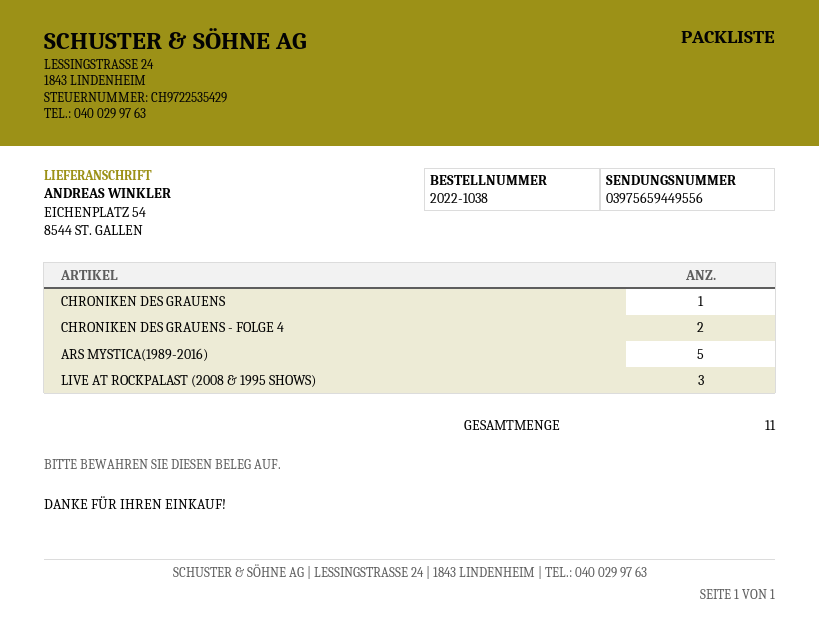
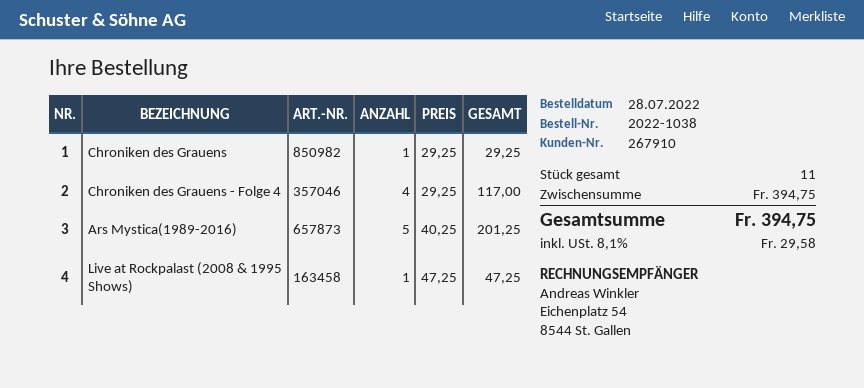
CHRONIKEN DES GRAUENS - FOLGE 4: 2 -> 4
LIVE AT ROCKPALAST (2008 & 1995 SHOWS): 3 -> 1

